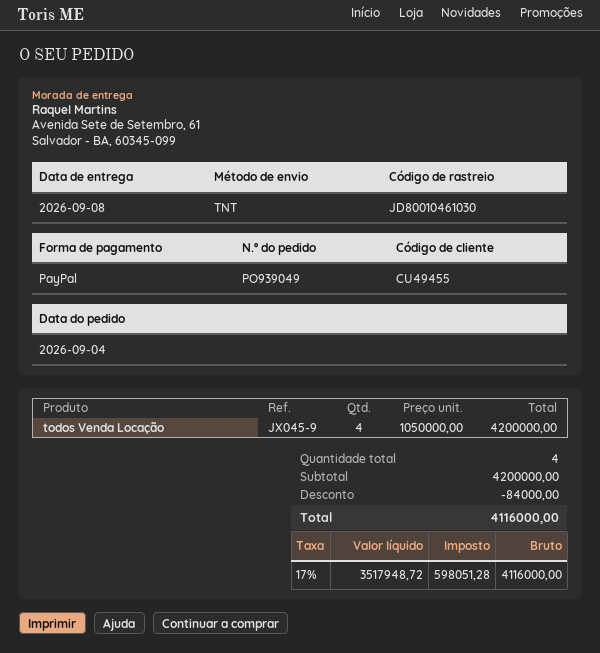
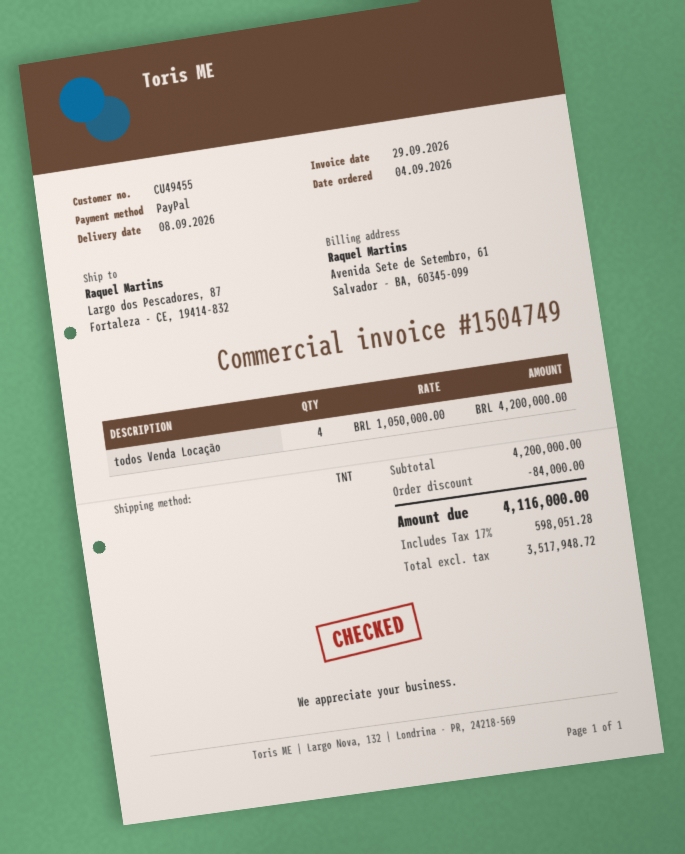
ship to: Avenida Sete de Setembro, 61, Salvador - BA, 60345-099 -> Largo dos Pescadores, 87, Fortaleza - CE, 19414-832

